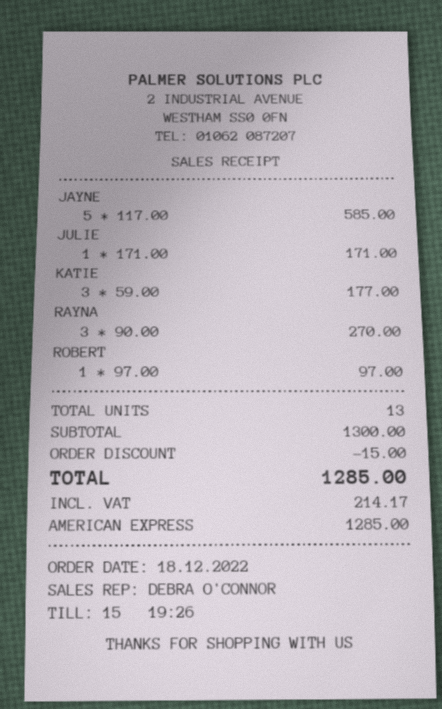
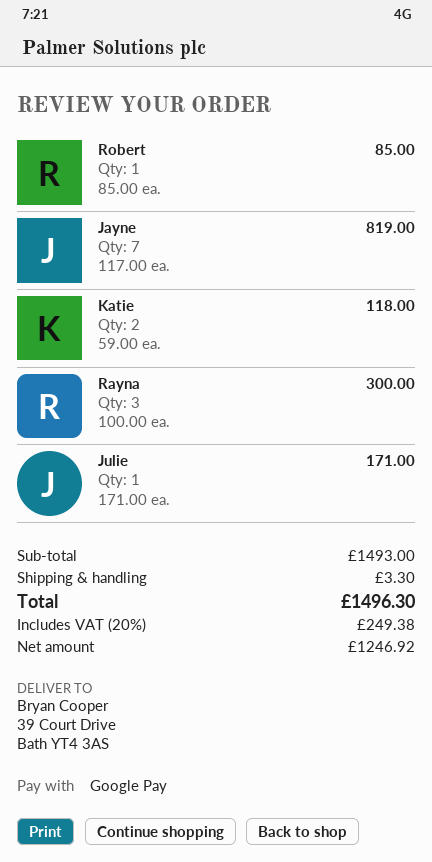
payment method: American Express -> Google Pay
JAYNE: 5 x 117.00 = 585.00 -> 7 x 117.00 = 819.00
KATIE: 3 x 59.00 = 177.00 -> 2 x 59.00 = 118.00
RAYNA: 3 x 90.00 = 270.00 -> 3 x 100.00 = 300.00
ROBERT: 1 x 97.00 = 97.00 -> 1 x 85.00 = 85.00
subtotal: 1300.00 -> 1493.00
discount: 15.00 -> none
shipping: none -> 3.30
tax: 214.17 -> 249.38
total: 1285.00 -> 1496.30

